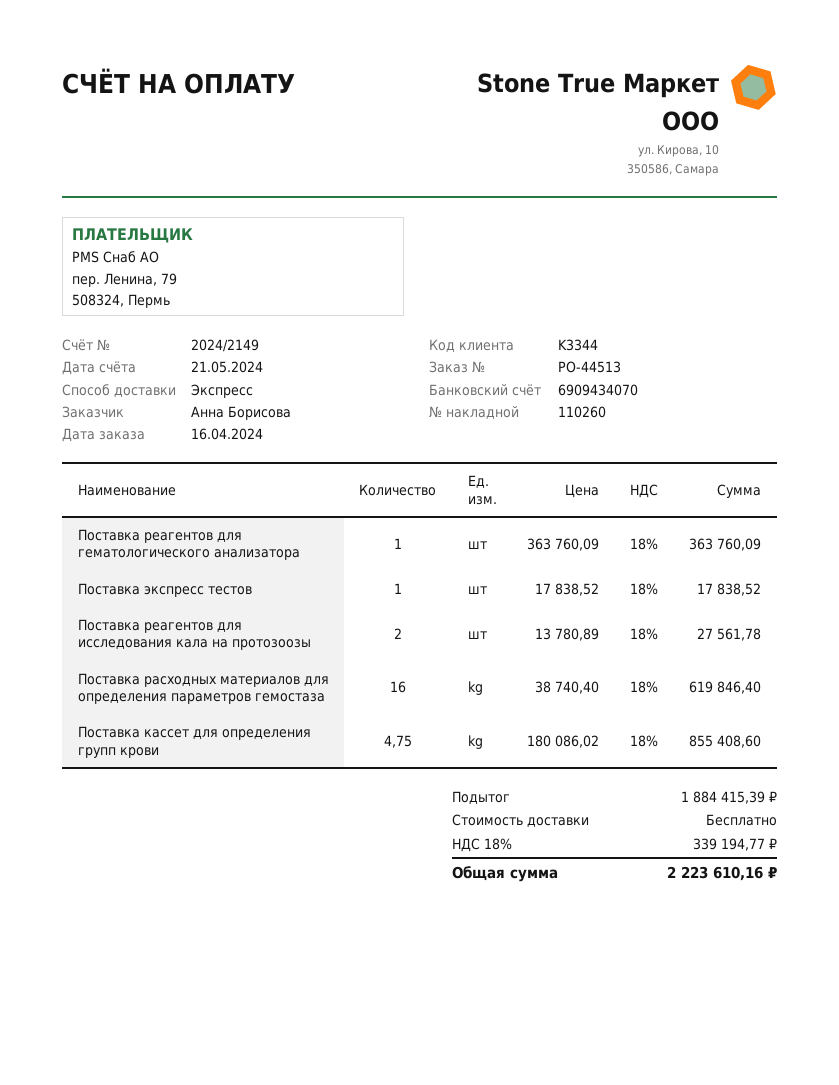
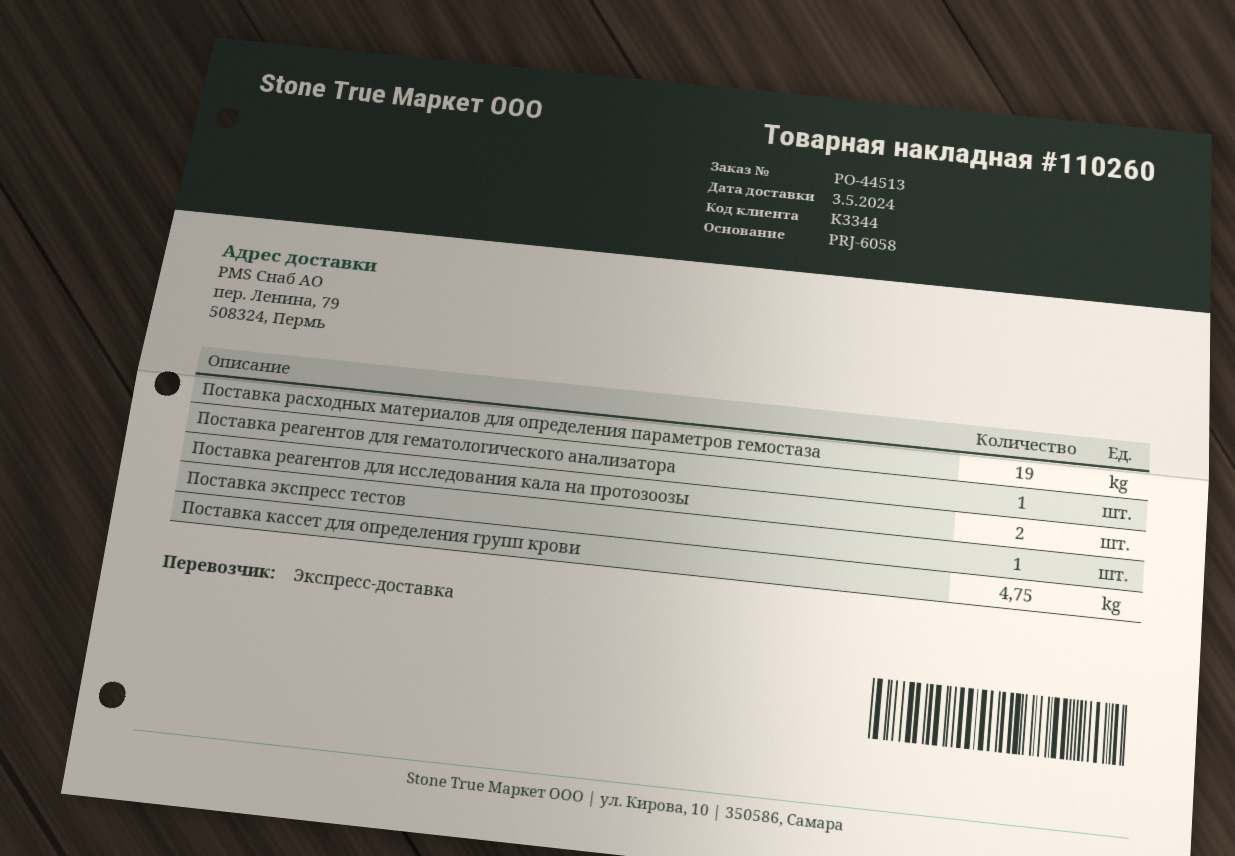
Поставка расходных материалов для определения параметров гемостаза: 16 -> 19

